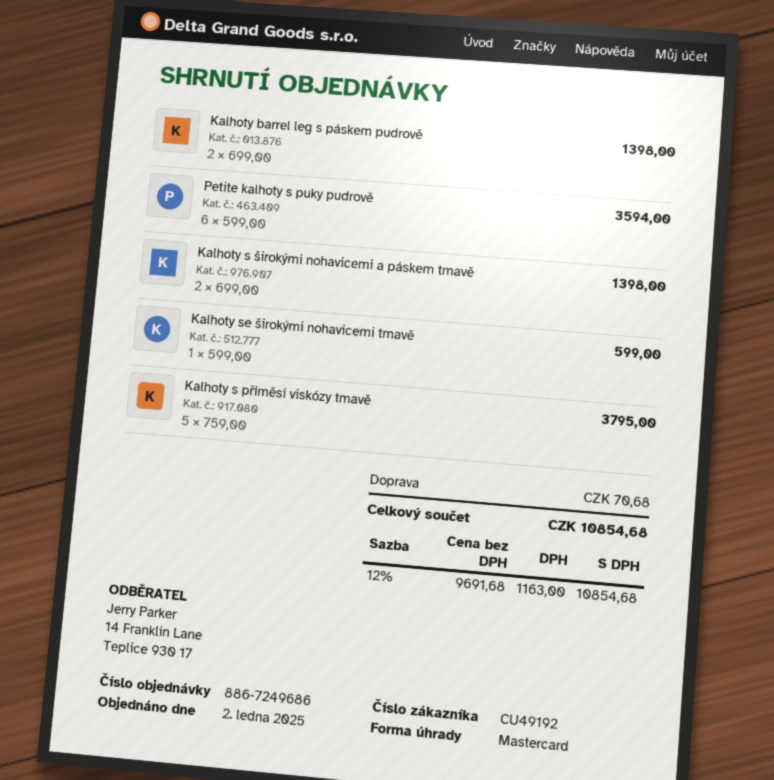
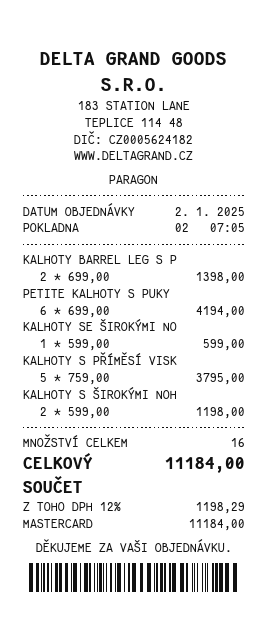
Petite kalhoty s puky pudrově: 6 x 599.00 = 3594.00 -> 6 x 699.00 = 4194.00
Kalhoty s širokými nohavicemi a páskem tmavě: 2 x 699.00 = 1398.00 -> 2 x 599.00 = 1198.00
shipping: 70.68 -> none
tax: 12% = 1163.00 -> 12% = 1198.29
total: 10854.68 -> 11184.00

